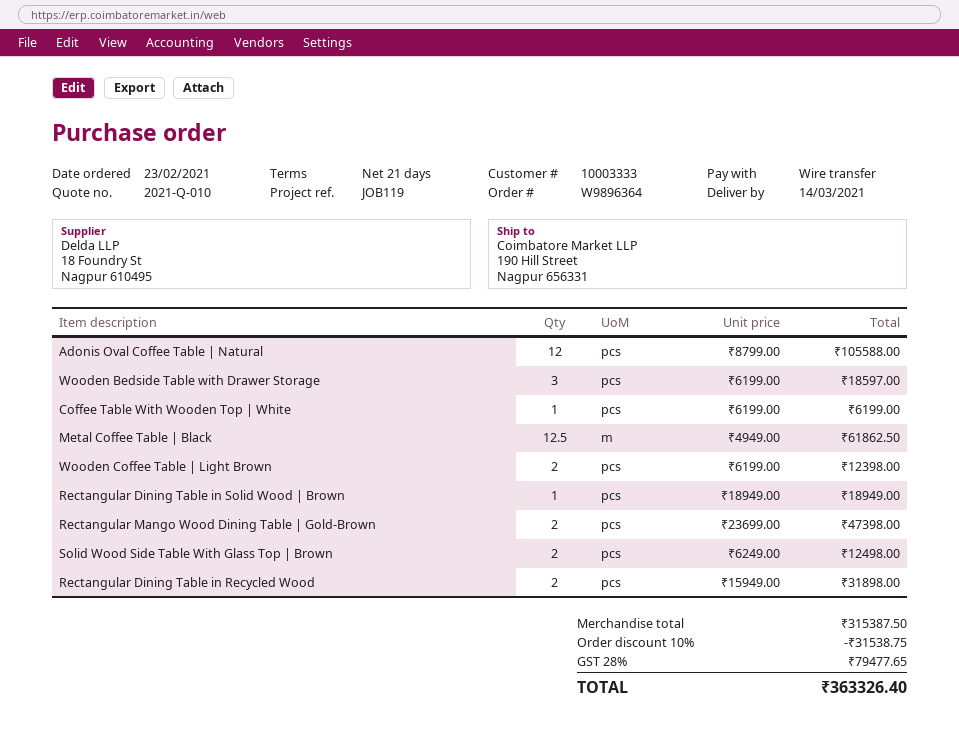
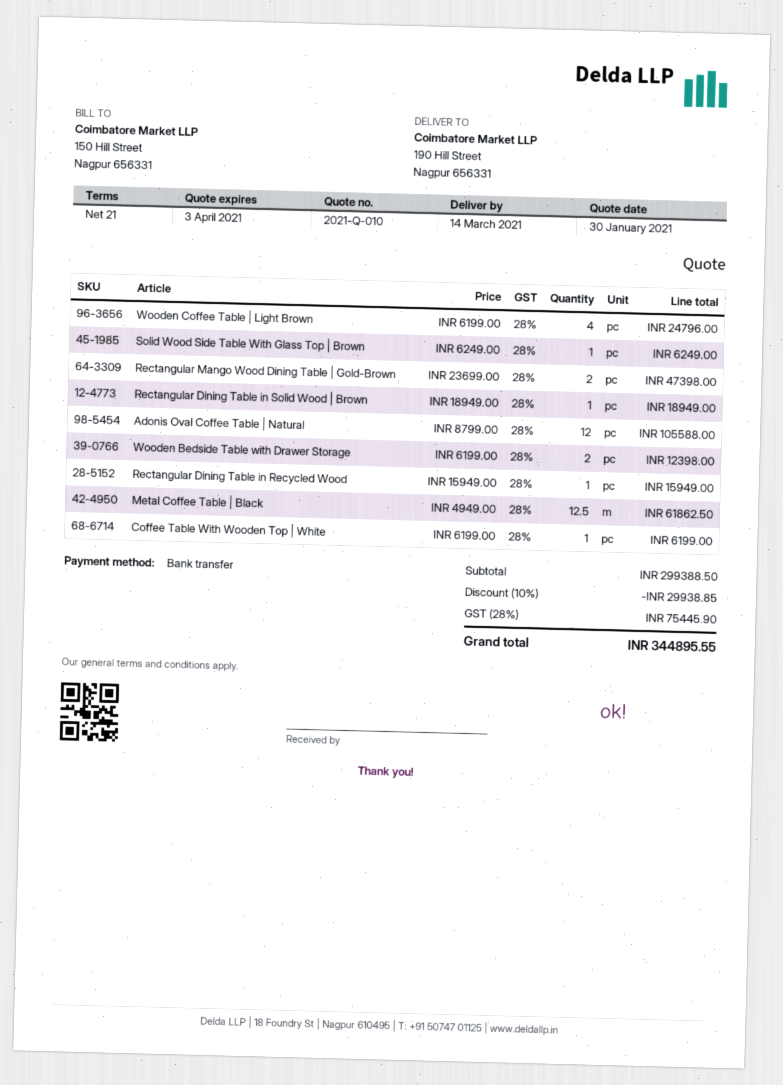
Wooden Bedside Table with Drawer Storage: 3 x 6199.00 = 18597.00 -> 2 x 6199.00 = 12398.00
Wooden Coffee Table | Light Brown: 2 x 6199.00 = 12398.00 -> 4 x 6199.00 = 24796.00
Solid Wood Side Table With Glass Top | Brown: 2 x 6249.00 = 12498.00 -> 1 x 6249.00 = 6249.00
Rectangular Dining Table in Recycled Wood: 2 x 15949.00 = 31898.00 -> 1 x 15949.00 = 15949.00
subtotal: 315387.50 -> 299388.50
discount: 10% = 31538.75 -> 10% = 29938.85
tax: 28% = 79477.65 -> 28% = 75445.90
total: 363326.40 -> 344895.55

